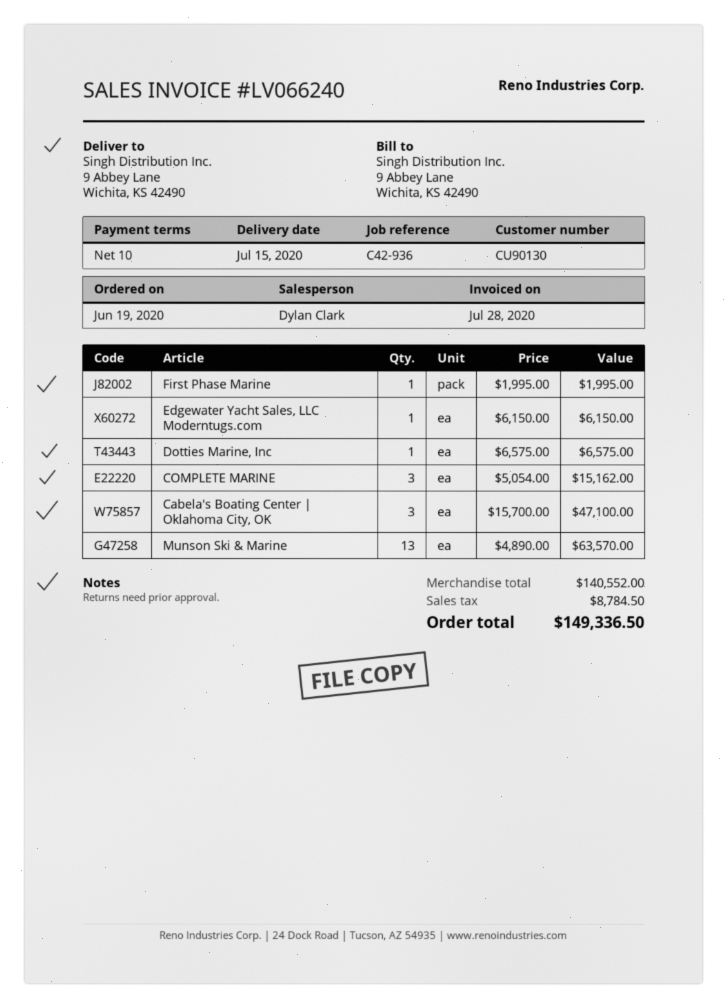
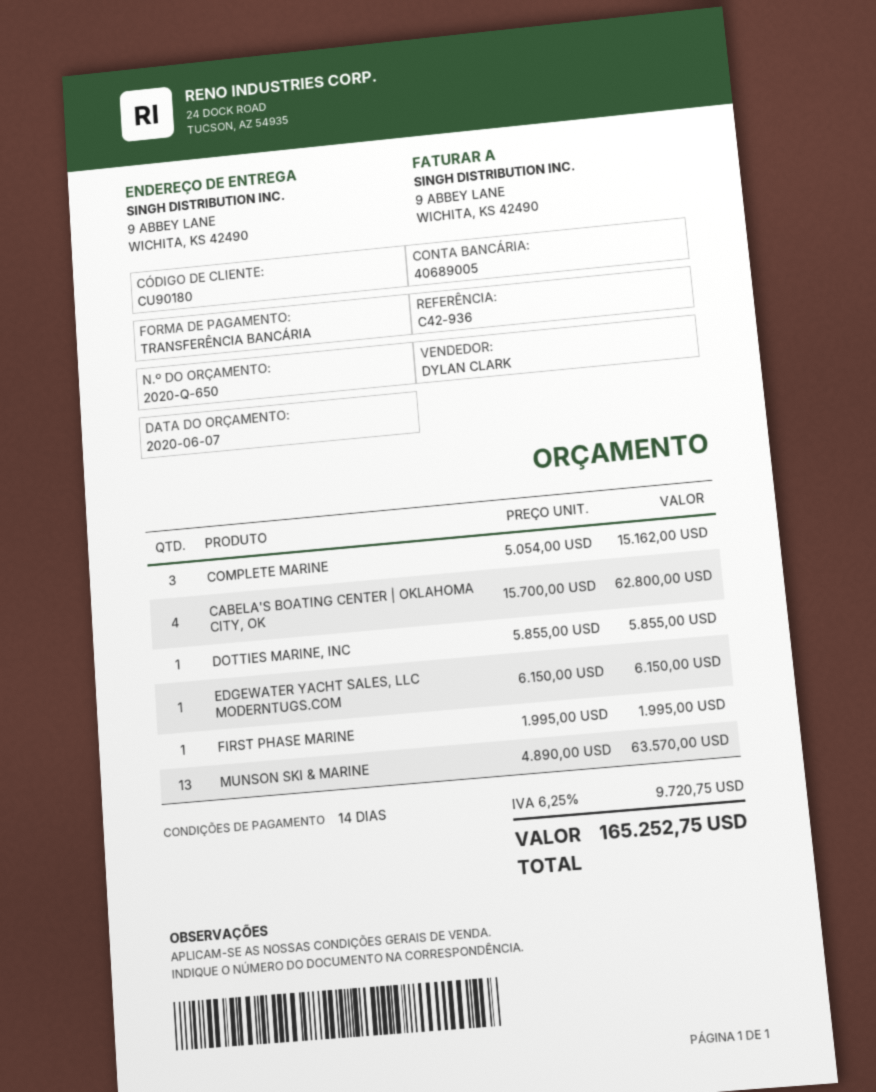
payment terms: 10 days -> 14 days
customer number: CU90130 -> CU90180
Dotties Marine, Inc: 1 x 6575.00 = 6575.00 -> 1 x 5855.00 = 5855.00
Cabela's Boating Center | Oklahoma City, OK: 3 x 15700.00 = 47100.00 -> 4 x 15700.00 = 62800.00
tax: 8784.50 -> 9720.75
total: 149336.50 -> 165252.75

